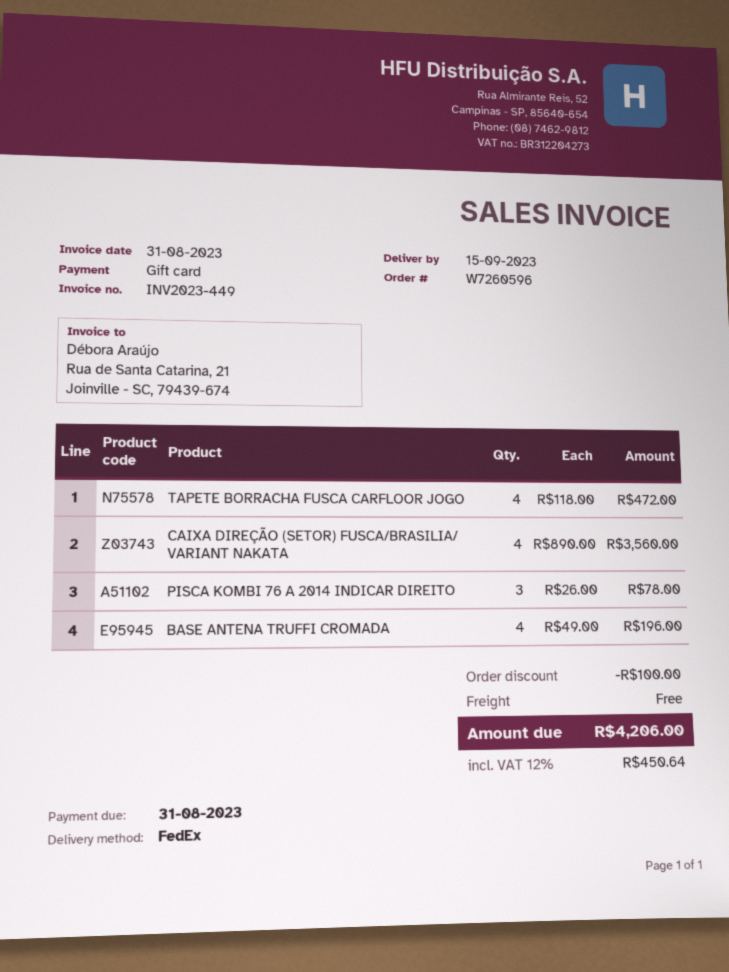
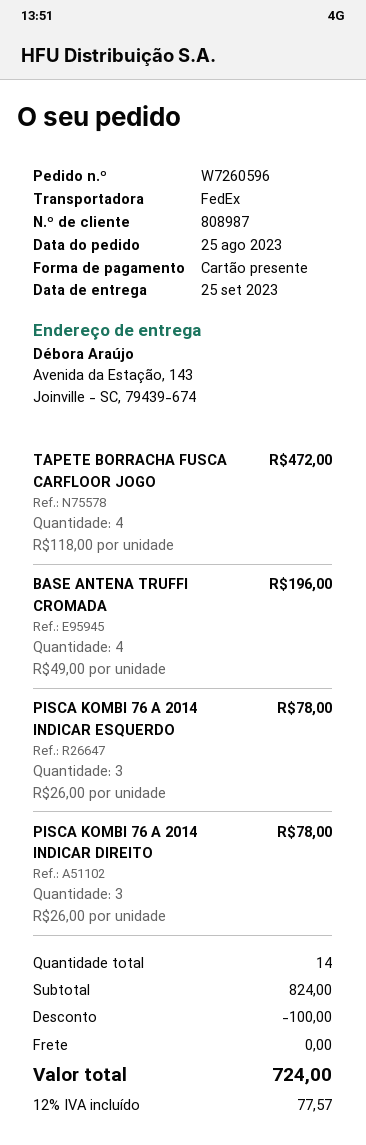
delivery date: 2023-09-15 -> 2023-09-25
CAIXA DIREÇÃO (SETOR) FUSCA/BRASILIA/ VARIANT NAKATA: 4 x 890.00 = 3560.00 -> none
PISCA KOMBI 76 A 2014 INDICAR ESQUERDO: none -> 3 x 26.00 = 78.00
tax: 12% = 450.64 -> 12% = 77.57
total: 4206.00 -> 724.00

